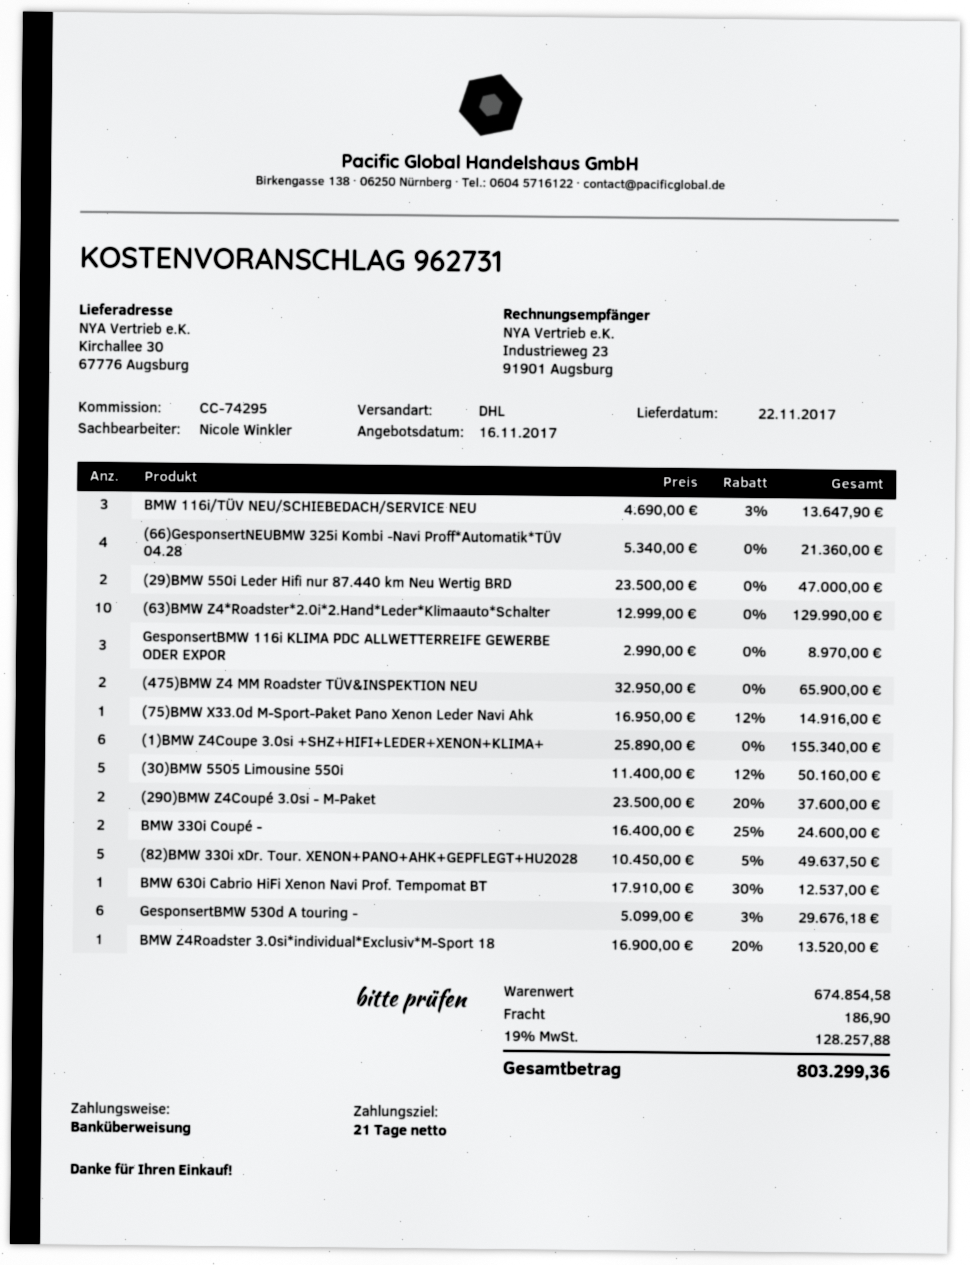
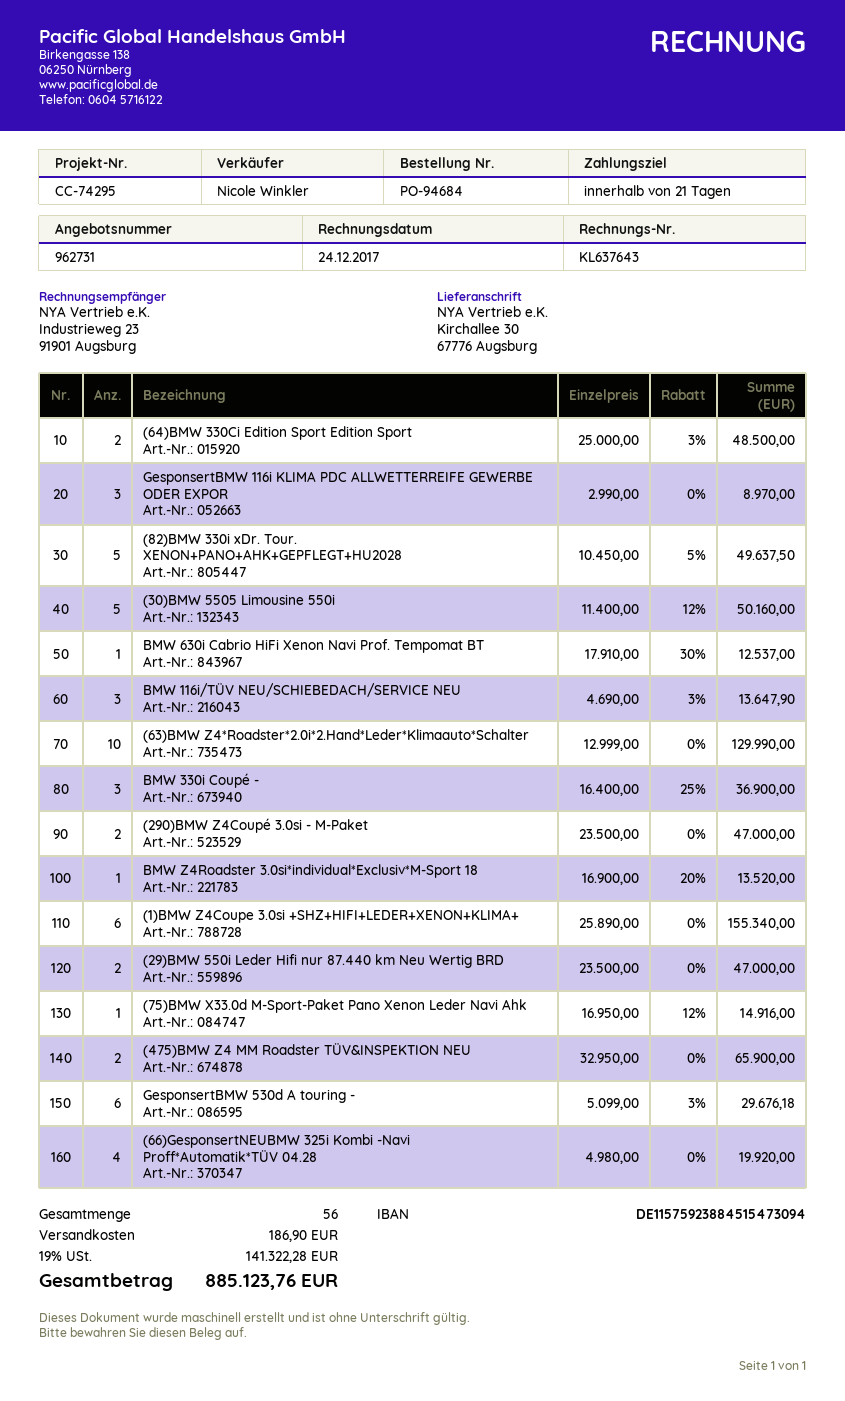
(66)GesponsertNEUBMW 325i Kombi -Navi Proff*Automatik*TÜV 04.28: 4 x 5340.00 = 21360.00 -> 4 x 4980.00 = 19920.00
(290)BMW Z4Coupé 3.0si - M-Paket: 2 x 23500.00 - 20% = 37600.00 -> 2 x 23500.00 = 47000.00
BMW 330i Coupé -: 2 x 16400.00 - 25% = 24600.00 -> 3 x 16400.00 - 25% = 36900.00
(64)BMW 330Ci Edition Sport Edition Sport: none -> 2 x 25000.00 - 3% = 48500.00
tax: 19% = 128257.88 -> 19% = 141322.28
total: 803299.36 -> 885123.76

